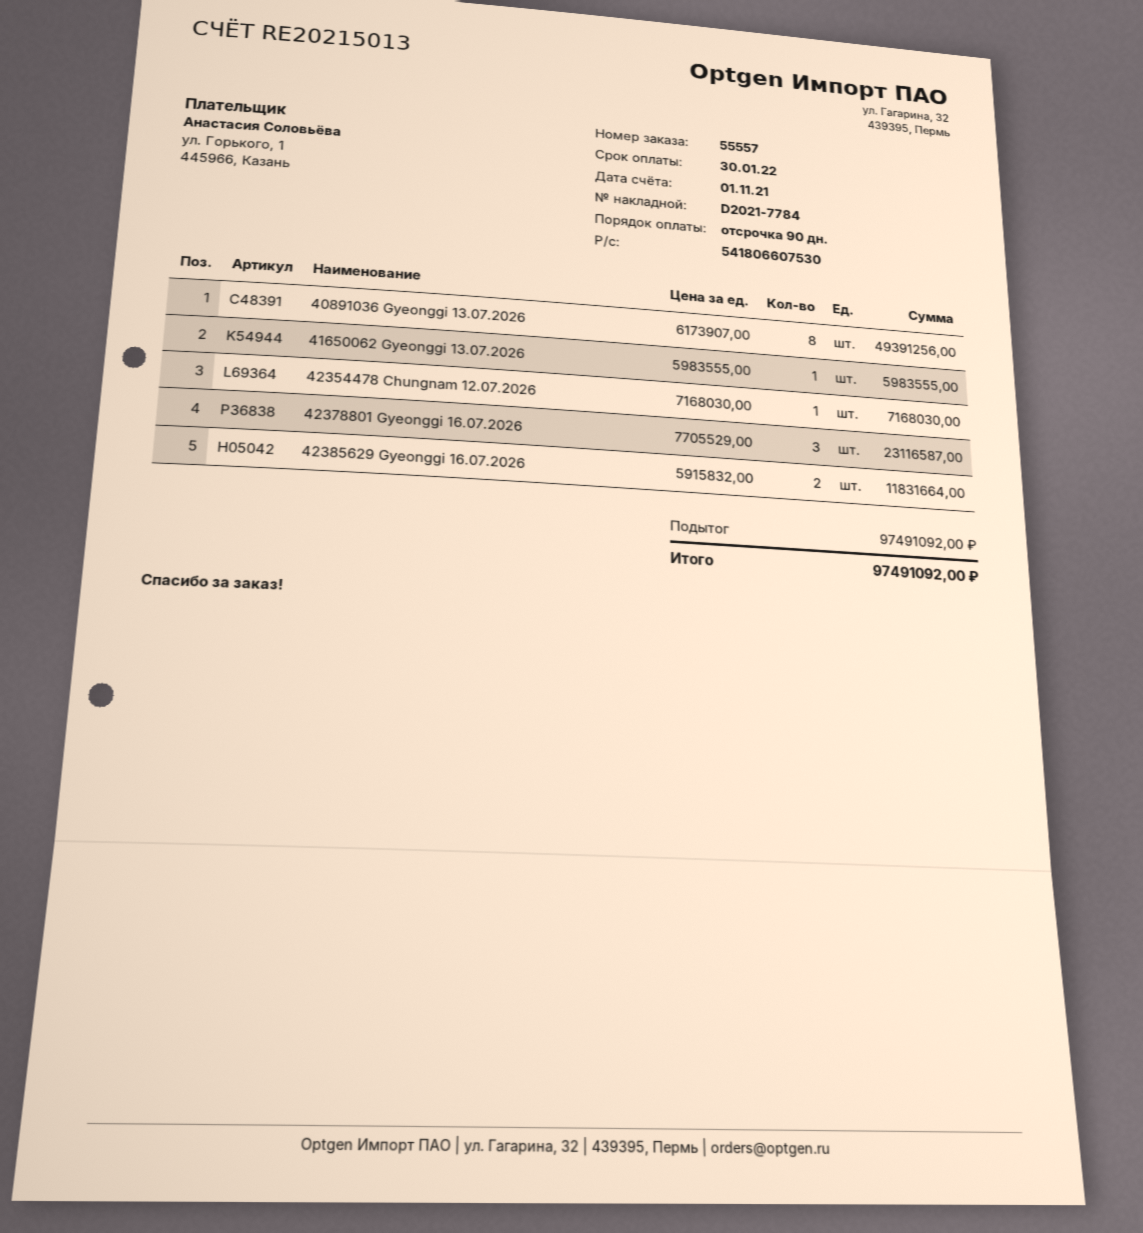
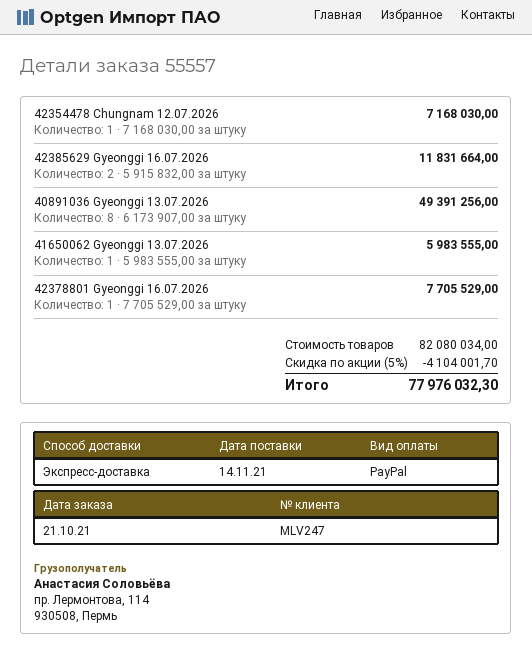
42378801 Gyeonggi 16.07.2026: 3 x 7705529.00 = 23116587.00 -> 1 x 7705529.00 = 7705529.00
subtotal: 97491092.00 -> 82080034.00
discount: none -> 5% = 4104001.70
total: 97491092.00 -> 77976032.30

